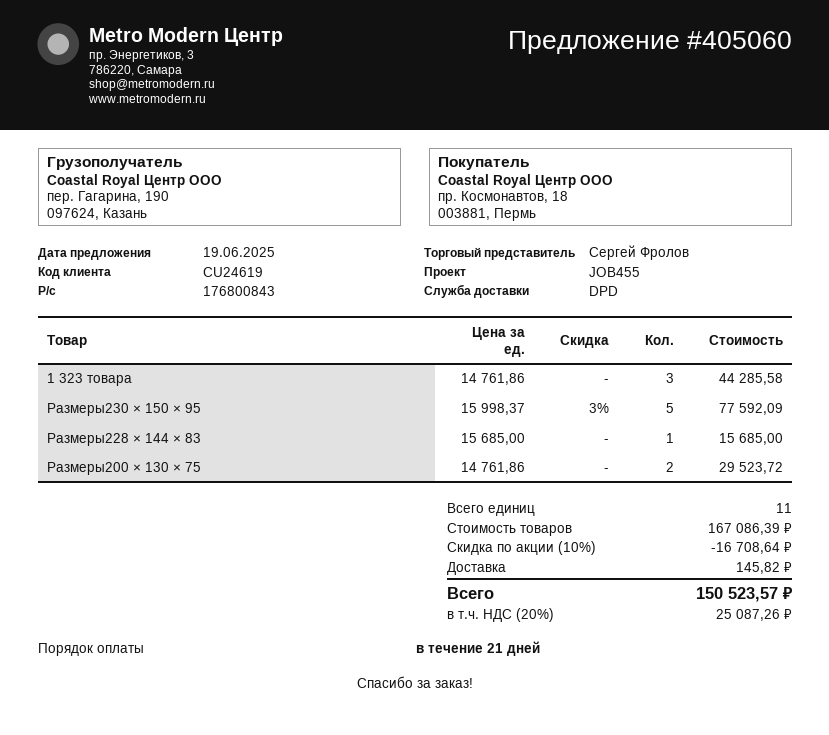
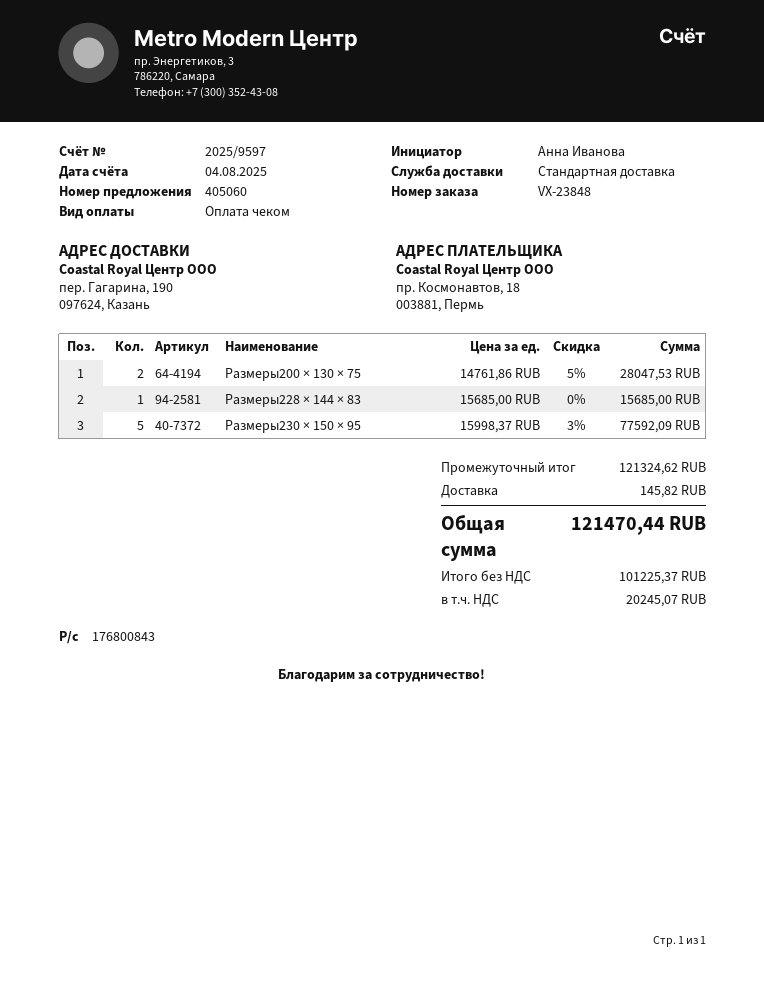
shipping method: DPD -> standard
1 323 товара: 3 x 14761.86 = 44285.58 -> none
Размеры200 × 130 × 75: 2 x 14761.86 = 29523.72 -> 2 x 14761.86 - 5% = 28047.53
subtotal: 167086.39 -> 121324.62
discount: 10% = 16708.64 -> none
tax: 25087.26 -> 20245.07
total: 150523.57 -> 121470.44

